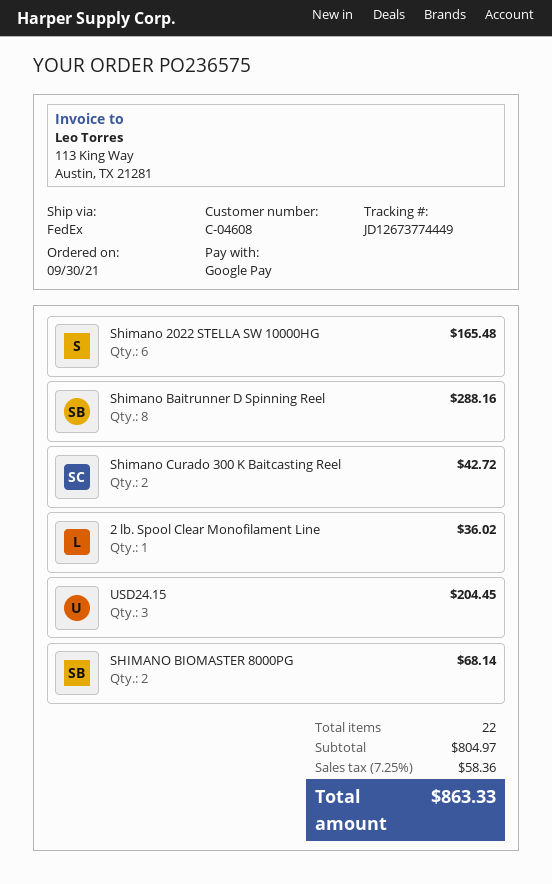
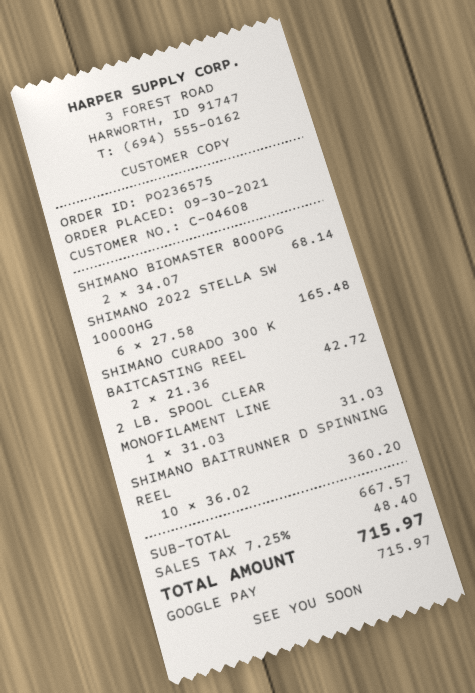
Shimano Baitrunner D Spinning Reel: 8 for 288.16 -> 10 for 360.20
2 lb. Spool Clear Monofilament Line: 1 for 36.02 -> 1 for 31.03
USD24.15: 3 for 204.45 -> none
subtotal: 804.97 -> 667.57
tax: 7.25% = 58.36 -> 7.25% = 48.40
total: 863.33 -> 715.97

